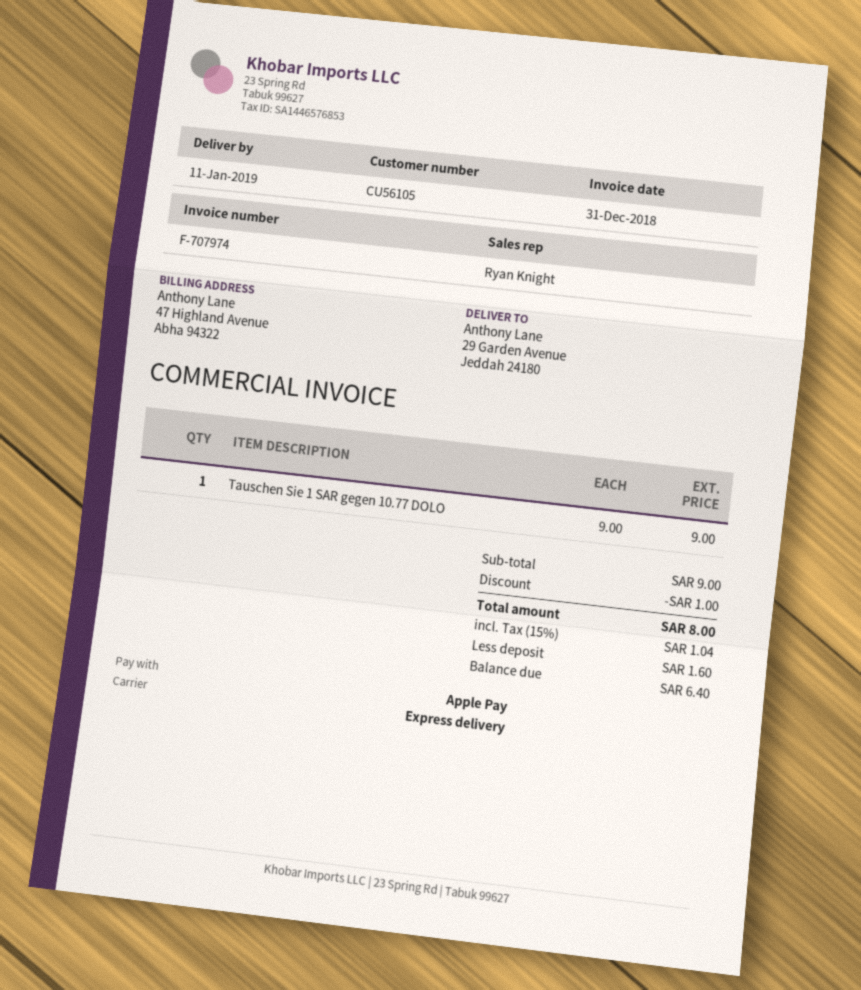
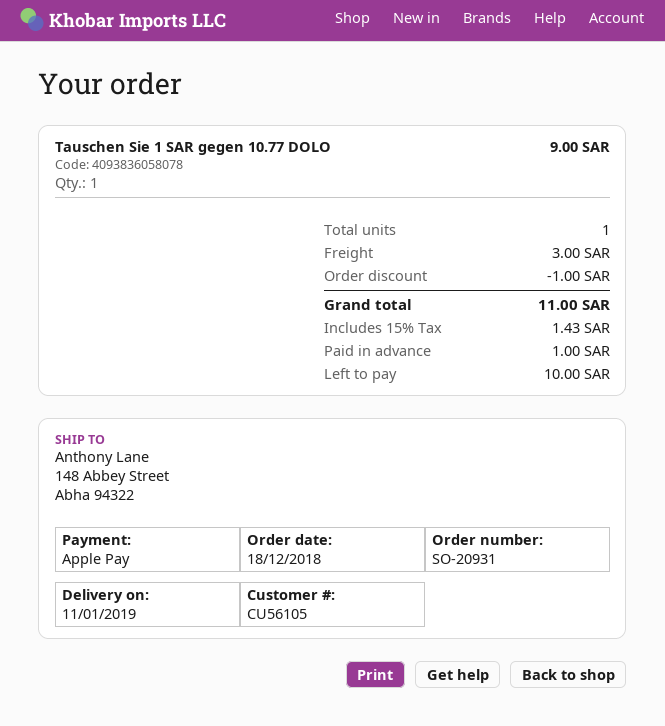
ship to: 29 Garden Avenue, Jeddah 24180 -> 148 Abbey Street, Abha 94322
shipping: none -> 3.00
tax: 15% = 1.04 -> 15% = 1.43
total: 8.00 -> 11.00
deposit: 1.60 -> 1.00
balance: 6.40 -> 10.00

